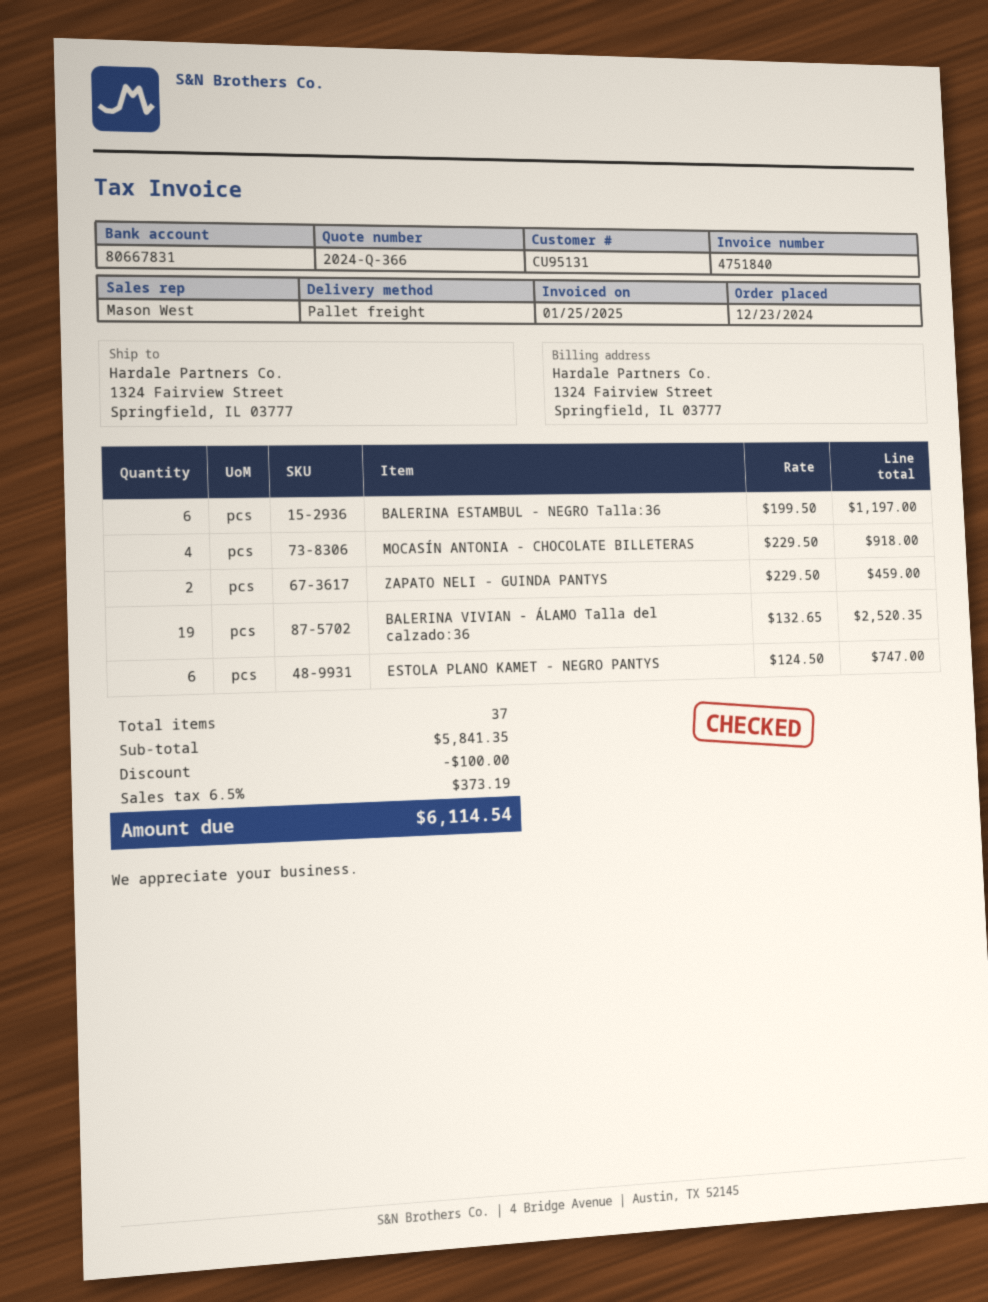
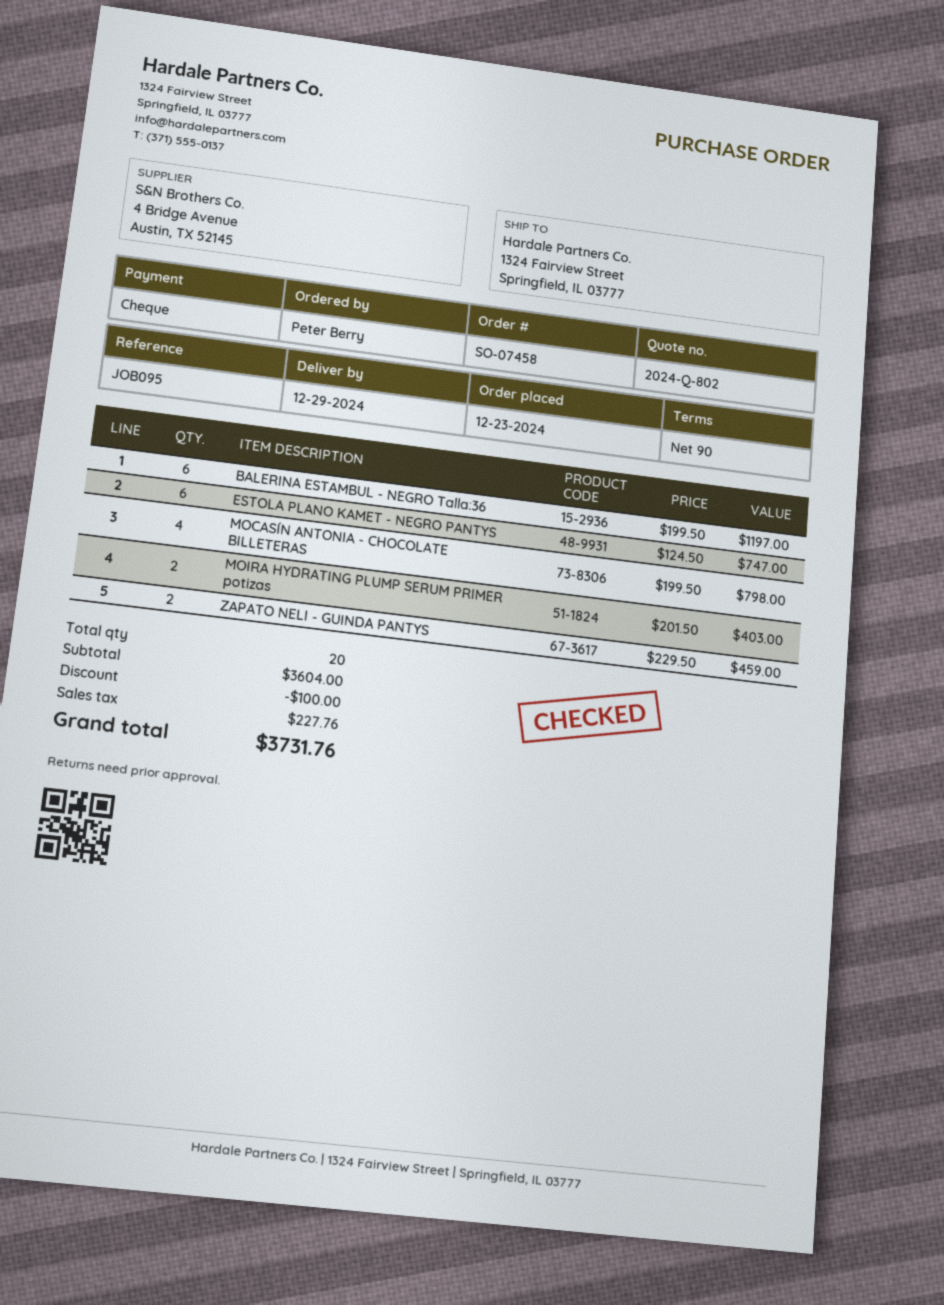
quote number: 2024-Q-366 -> 2024-Q-802
MOCASÍN ANTONIA - CHOCOLATE BILLETERAS: 4 x 229.50 = 918.00 -> 4 x 199.50 = 798.00
BALERINA VIVIAN - ÁLAMO Talla del calzado:36: 19 x 132.65 = 2520.35 -> none
MOIRA HYDRATING PLUMP SERUM PRIMER potizas: none -> 2 x 201.50 = 403.00
total quantity: 37 -> 20
subtotal: 5841.35 -> 3604.00
tax: 373.19 -> 227.76
total: 6114.54 -> 3731.76

